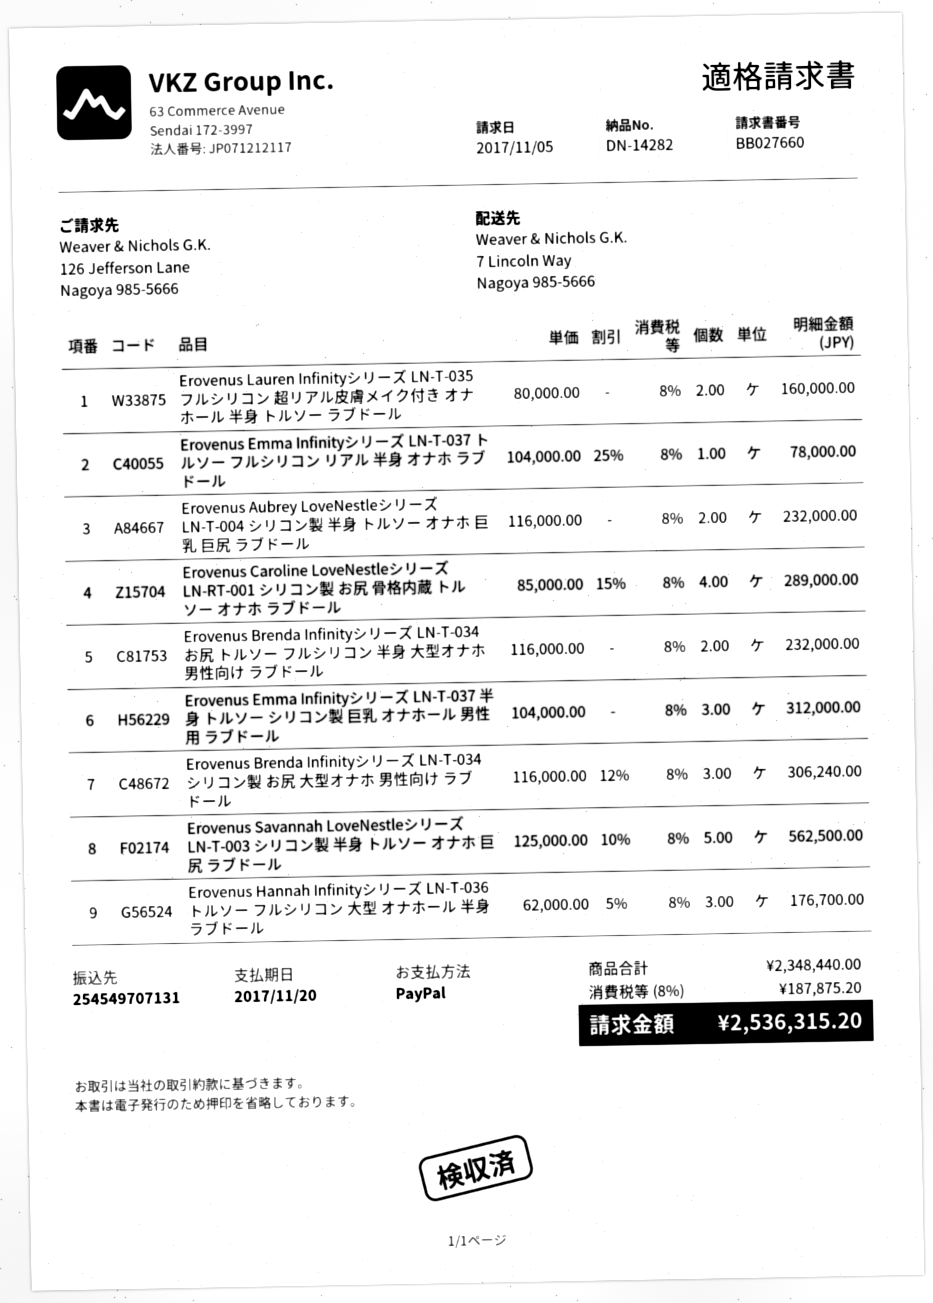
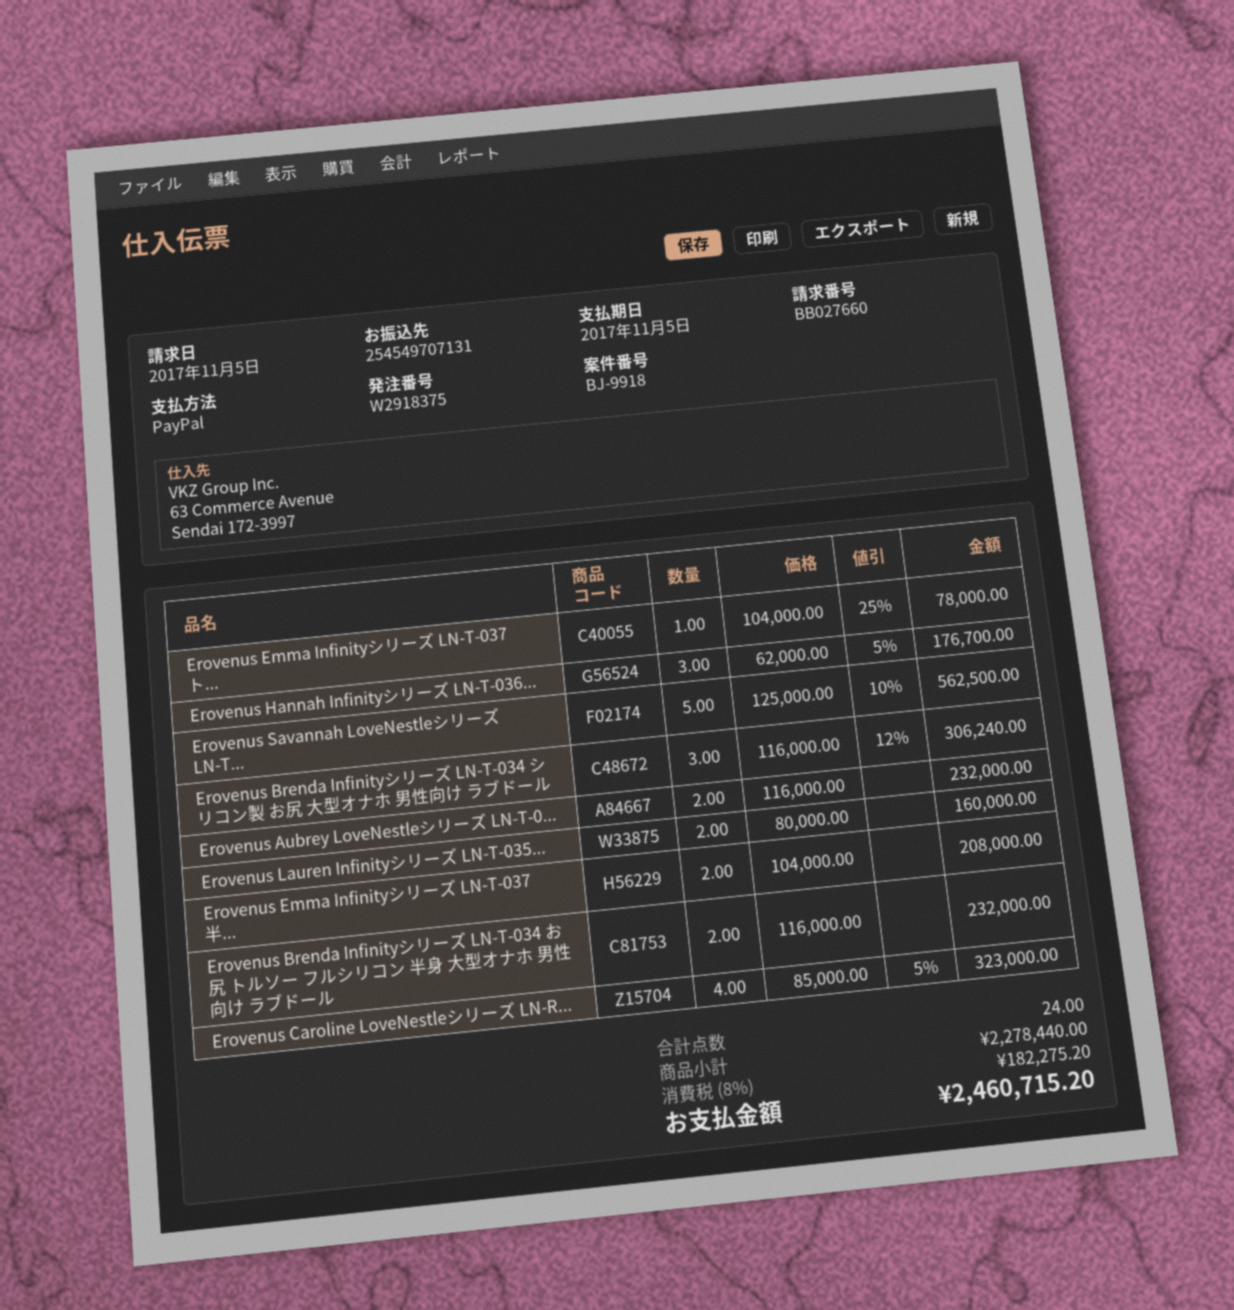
due date: 2017-11-20 -> 2017-11-05
Erovenus Caroline LoveNestleシリーズ LN-RT-001 シリコン製 お尻 骨格内蔵 トルソー オナホ ラブドール: 4 x 85000.00 - 15% = 289000.00 -> 4 x 85000.00 - 5% = 323000.00
Erovenus Emma Infinityシリーズ LN-T-037 半身 トルソー シリコン製 巨乳 オナホール 男性用 ラブドール: 3 x 104000.00 = 312000.00 -> 2 x 104000.00 = 208000.00
subtotal: 2348440.00 -> 2278440.00
tax: 8% = 187875.20 -> 8% = 182275.20
total: 2536315.20 -> 2460715.20

